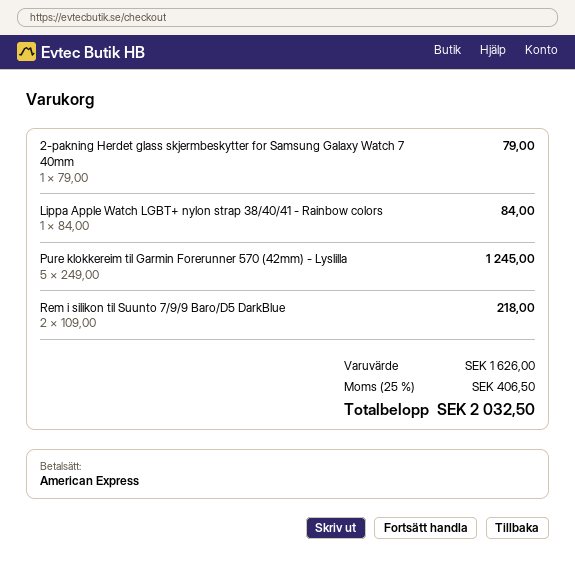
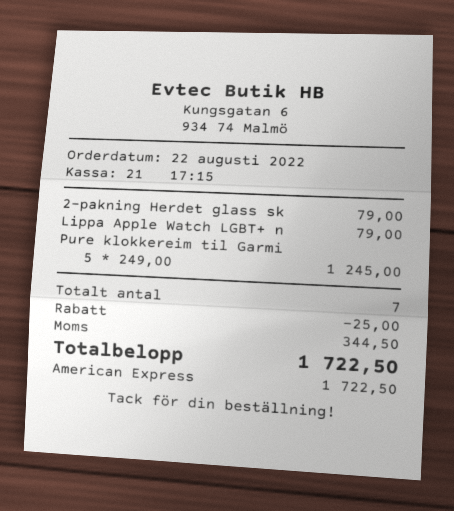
Lippa Apple Watch LGBT+ nylon strap 38/40/41 - Rainbow colors: 1 x 84.00 = 84.00 -> 1 x 79.00 = 79.00
Rem i silikon til Suunto 7/9/9 Baro/D5 DarkBlue: 2 x 109.00 = 218.00 -> none
discount: none -> 25.00
tax: 406.50 -> 344.50
total: 2032.50 -> 1722.50

